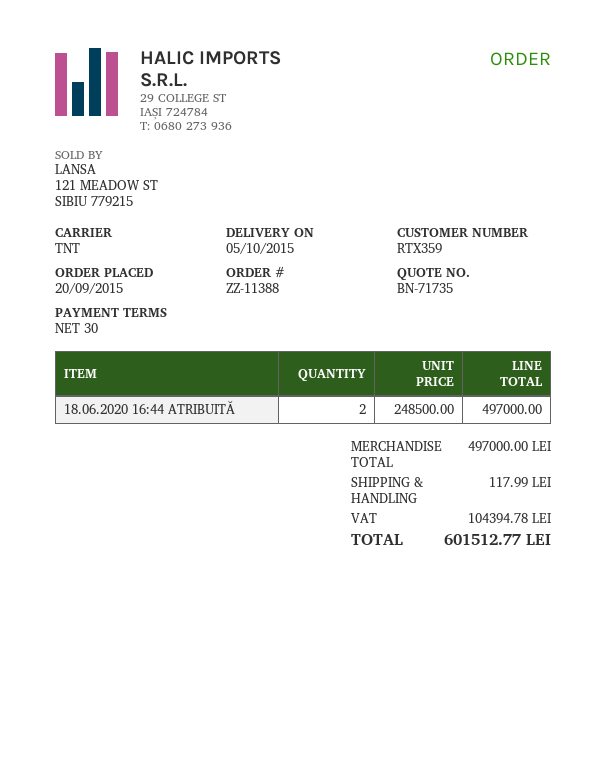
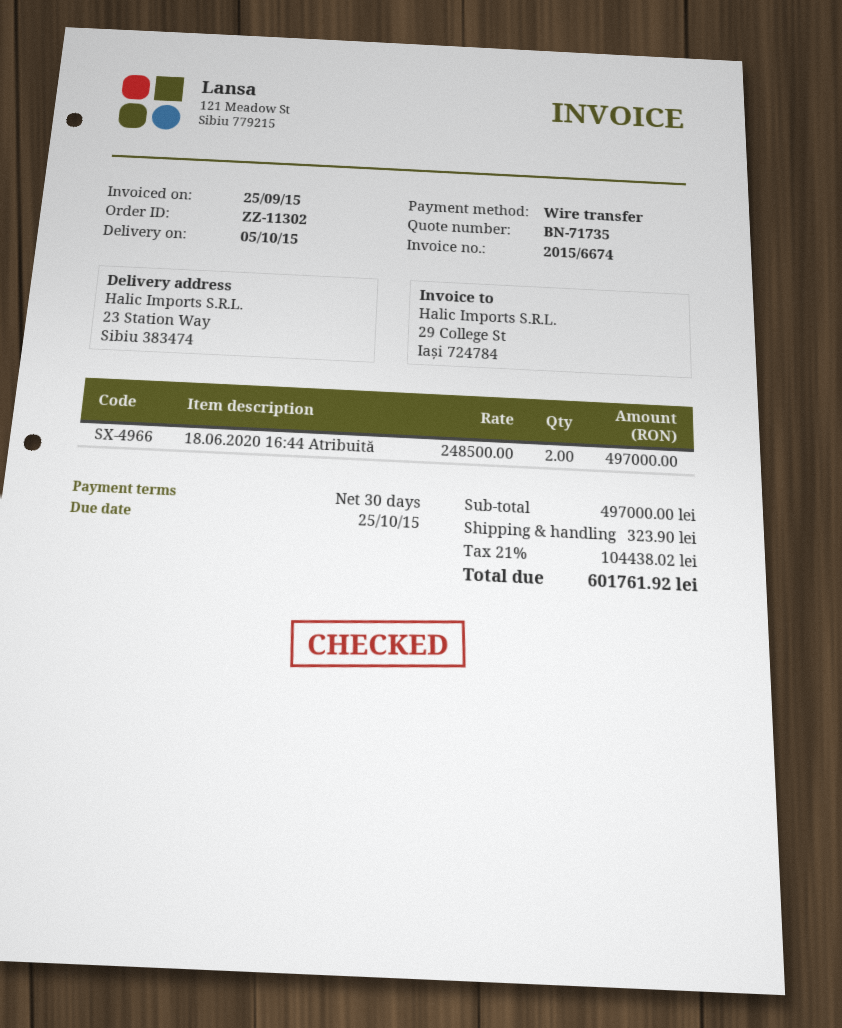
order number: ZZ-11388 -> ZZ-11302
shipping: 117.99 -> 323.90
tax: 104394.78 -> 104438.02
total: 601512.77 -> 601761.92

